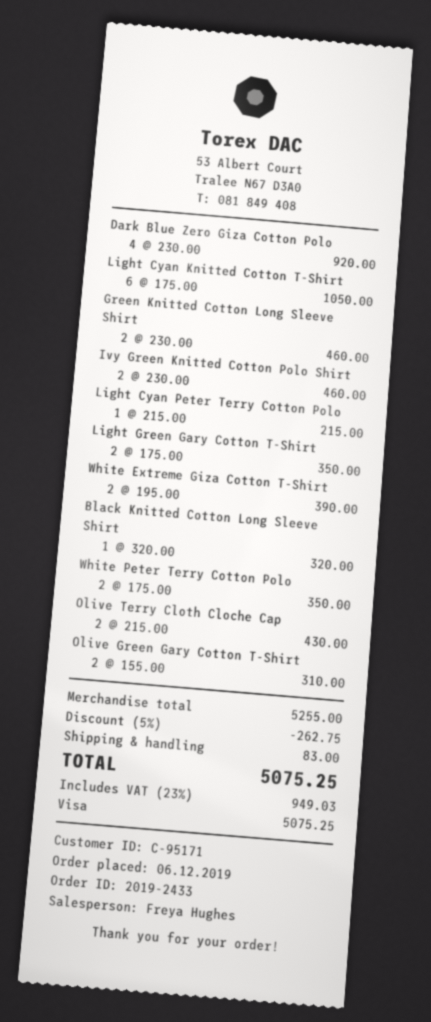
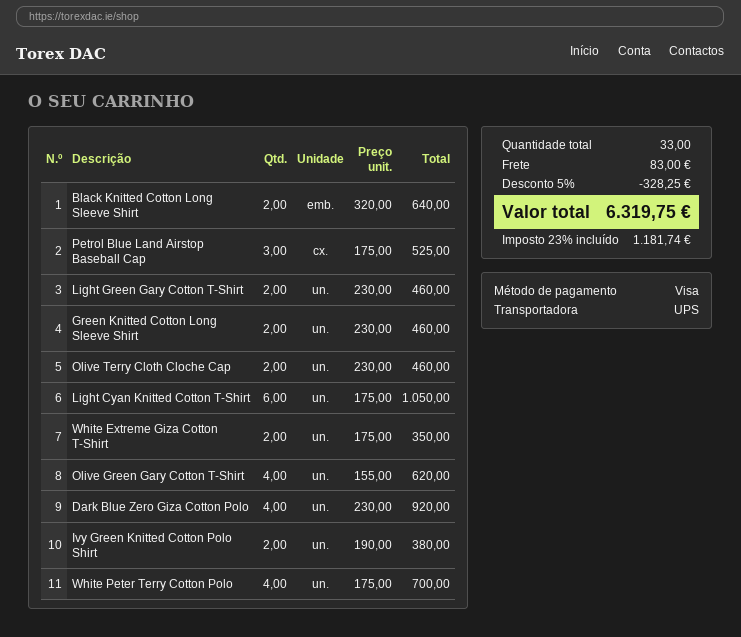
Ivy Green Knitted Cotton Polo Shirt: 2 x 230.00 = 460.00 -> 2 x 190.00 = 380.00
Light Cyan Peter Terry Cotton Polo: 1 x 215.00 = 215.00 -> none
Light Green Gary Cotton T-Shirt: 2 x 175.00 = 350.00 -> 2 x 230.00 = 460.00
White Extreme Giza Cotton T-Shirt: 2 x 195.00 = 390.00 -> 2 x 175.00 = 350.00
Black Knitted Cotton Long Sleeve Shirt: 1 x 320.00 = 320.00 -> 2 x 320.00 = 640.00
White Peter Terry Cotton Polo: 2 x 175.00 = 350.00 -> 4 x 175.00 = 700.00
Olive Terry Cloth Cloche Cap: 2 x 215.00 = 430.00 -> 2 x 230.00 = 460.00
Olive Green Gary Cotton T-Shirt: 2 x 155.00 = 310.00 -> 4 x 155.00 = 620.00
Petrol Blue Land Airstop Baseball Cap: none -> 3 x 175.00 = 525.00
discount: 5% = 262.75 -> 5% = 328.25
tax: 23% = 949.03 -> 23% = 1181.74
total: 5075.25 -> 6319.75

